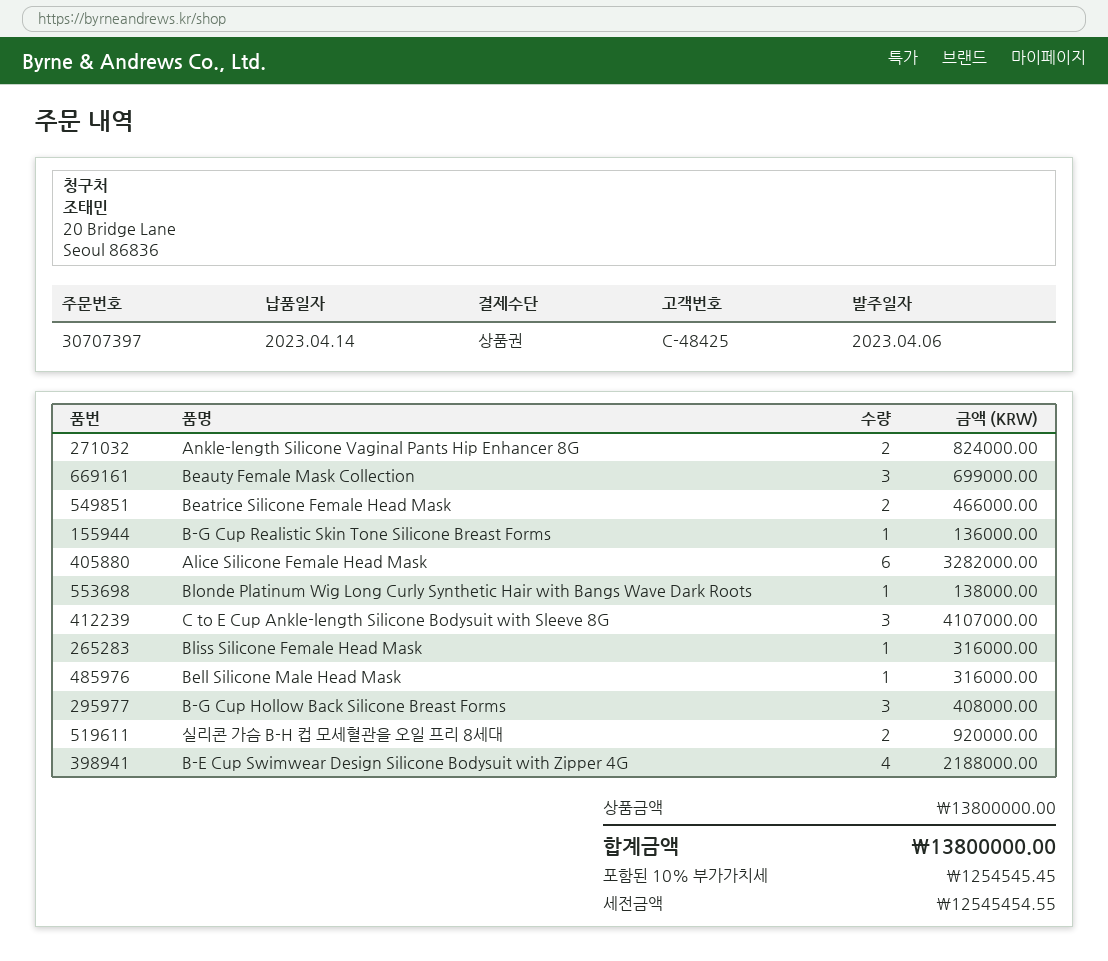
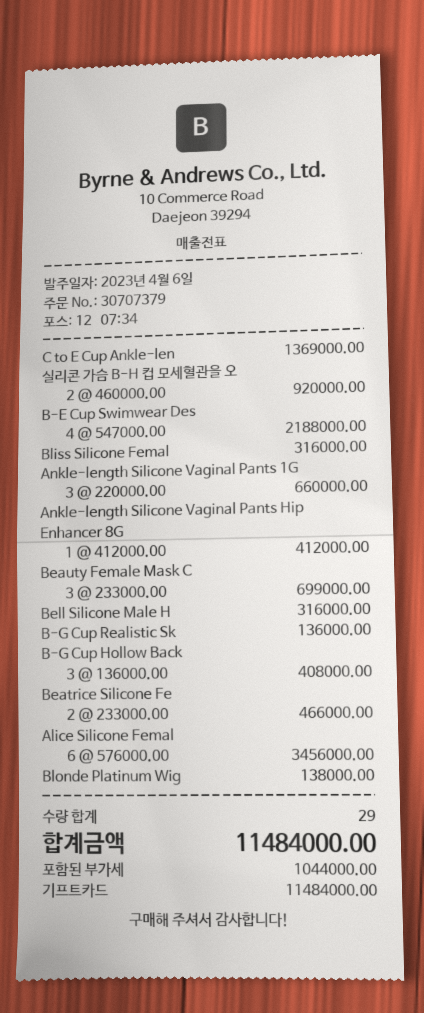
order number: 30707397 -> 30707379
Ankle-length Silicone Vaginal Pants Hip Enhancer 8G: 2 for 824000.00 -> 1 for 412000.00
Alice Silicone Female Head Mask: 6 for 3282000.00 -> 6 for 3456000.00
C to E Cup Ankle-length Silicone Bodysuit with Sleeve 8G: 3 for 4107000.00 -> 1 for 1369000.00
Ankle-length Silicone Vaginal Pants 1G: none -> 3 for 660000.00
tax: 1254545.45 -> 1044000.00
total: 13800000.00 -> 11484000.00

